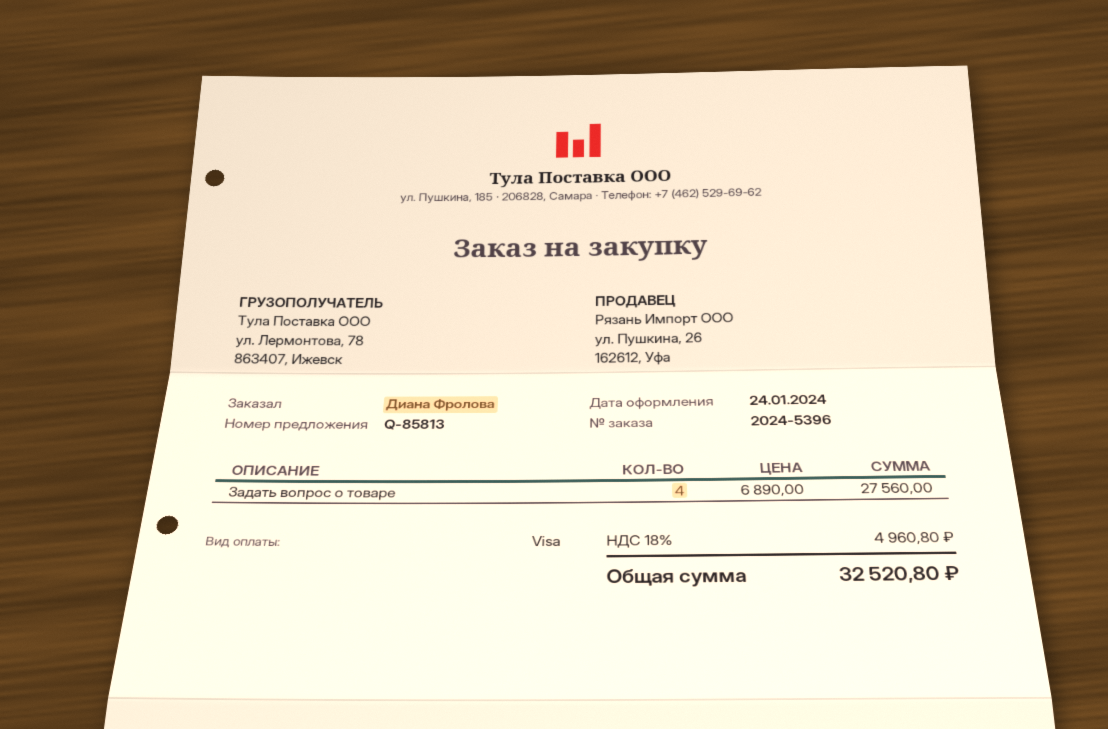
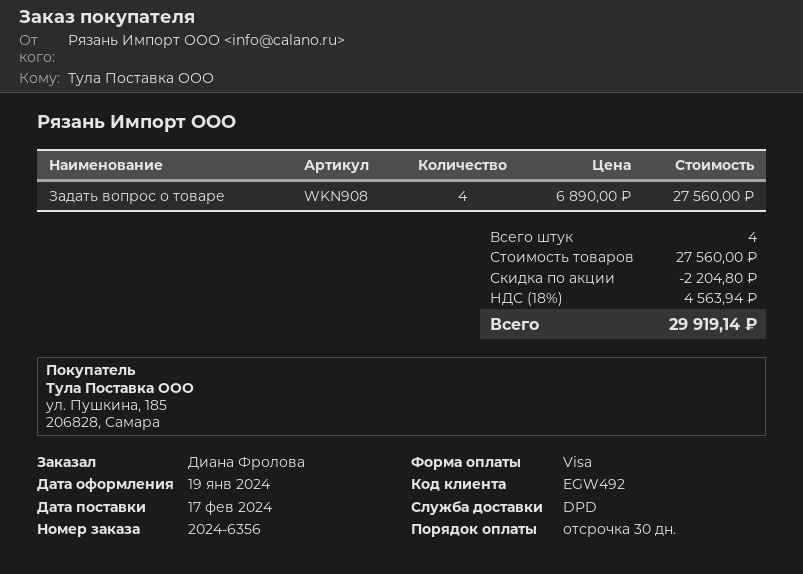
order number: 2024-5396 -> 2024-6356
order date: 2024-01-24 -> 2024-01-19
discount: none -> 2204.80
tax: 18% = 4960.80 -> 18% = 4563.94
total: 32520.80 -> 29919.14

